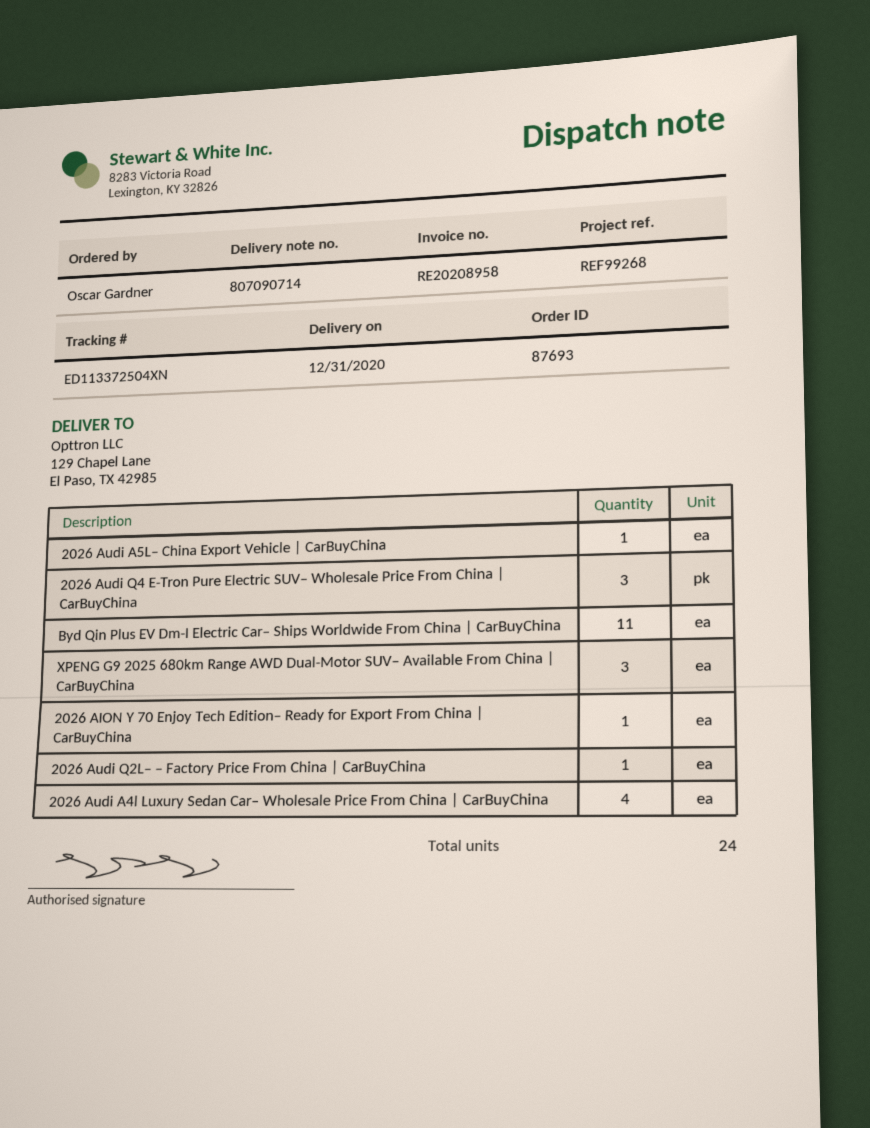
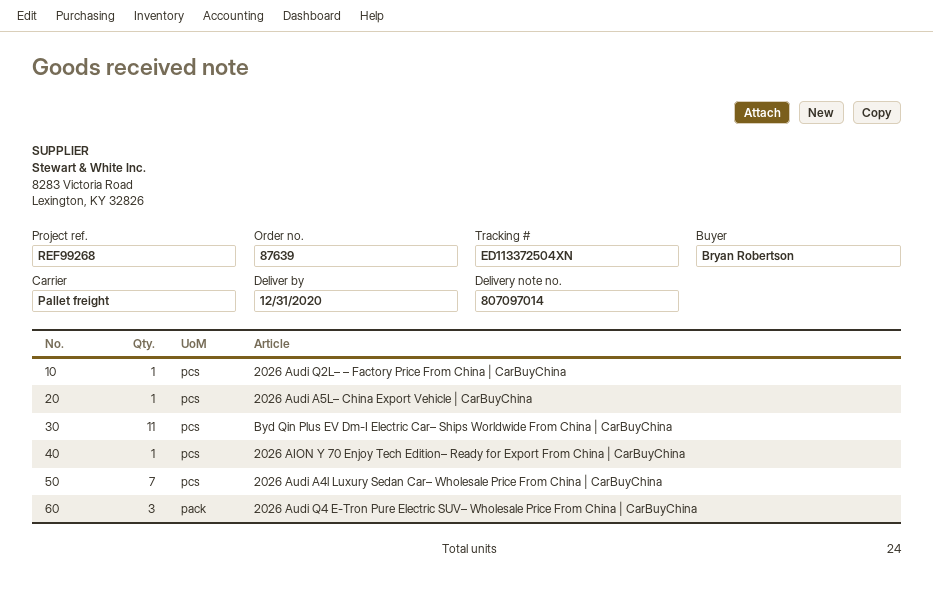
order number: 87693 -> 87639
delivery note number: 807090714 -> 807097014
ordered by: Oscar Gardner -> Bryan Robertson
XPENG G9 2025 680km Range AWD Dual-Motor SUV– Available From China | CarBuyChina: 3 -> none
2026 Audi A4l Luxury Sedan Car– Wholesale Price From China | CarBuyChina: 4 -> 7

